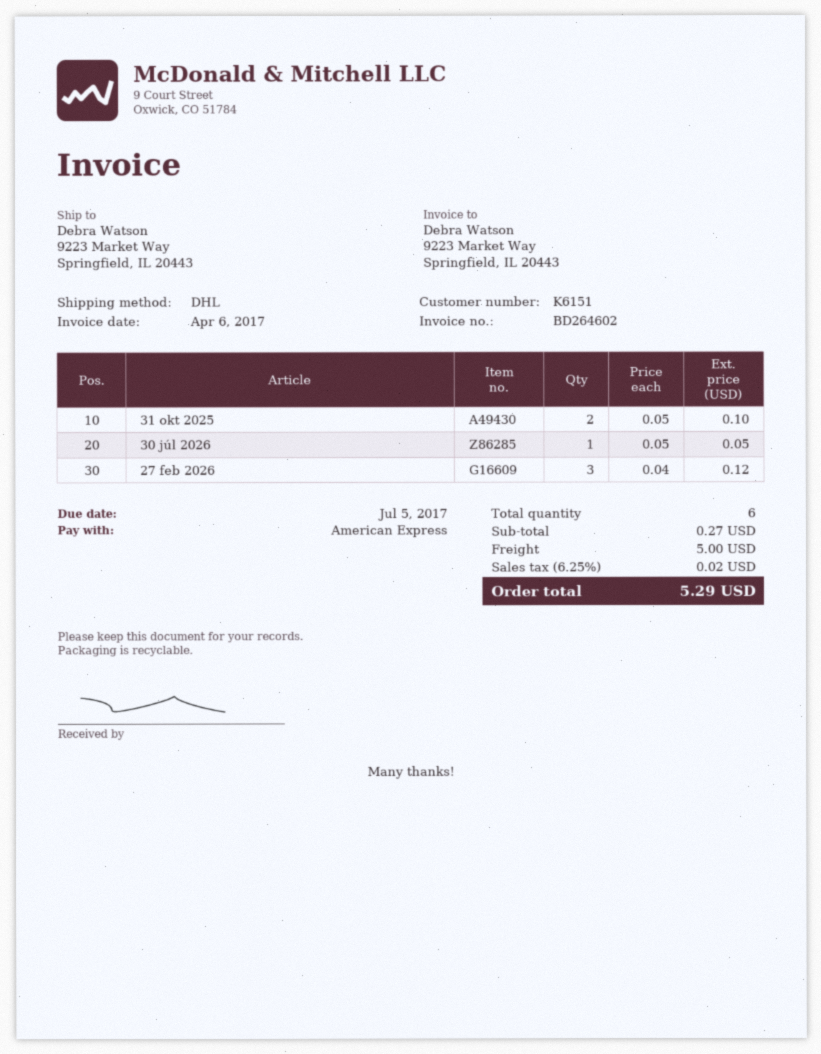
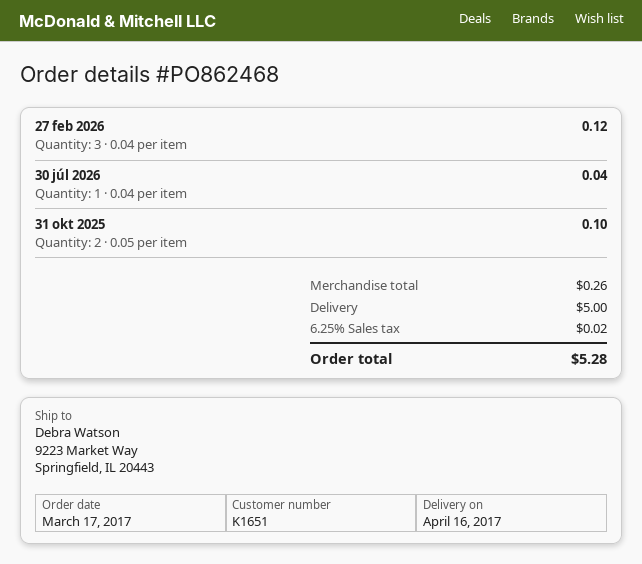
customer number: K6151 -> K1651
30 júl 2026: 1 x 0.05 = 0.05 -> 1 x 0.04 = 0.04
subtotal: 0.27 -> 0.26
total: 5.29 -> 5.28

